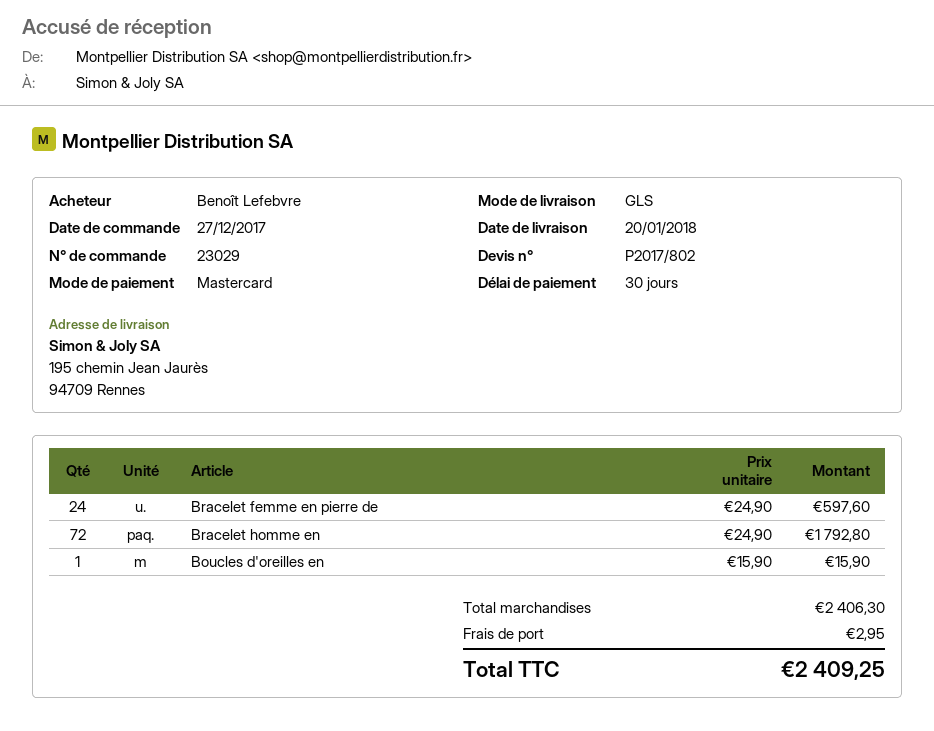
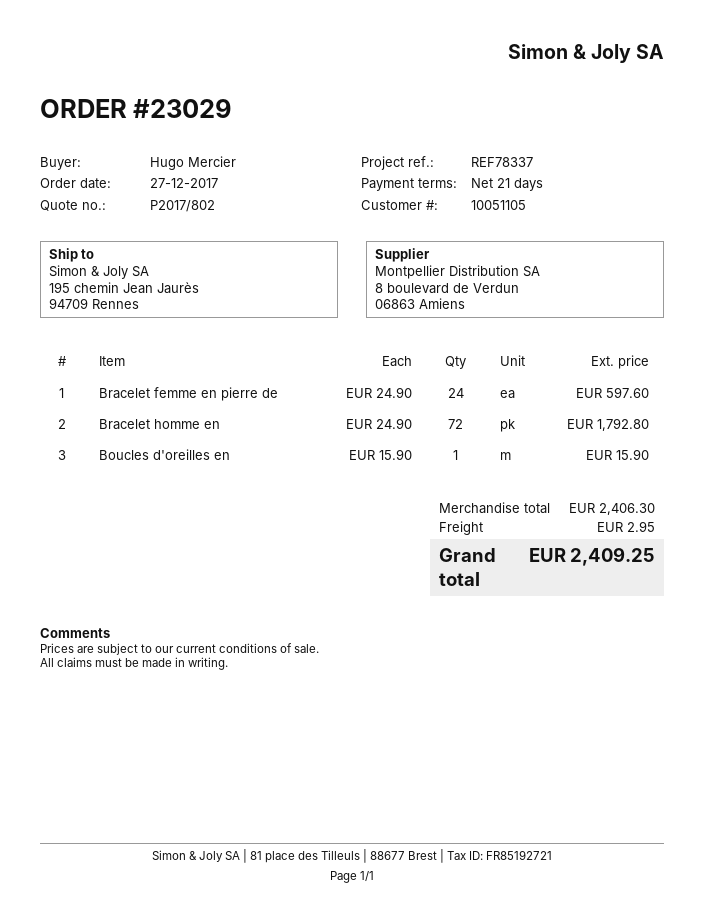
payment terms: 30 days -> 21 days
ordered by: Benoît Lefebvre -> Hugo Mercier

